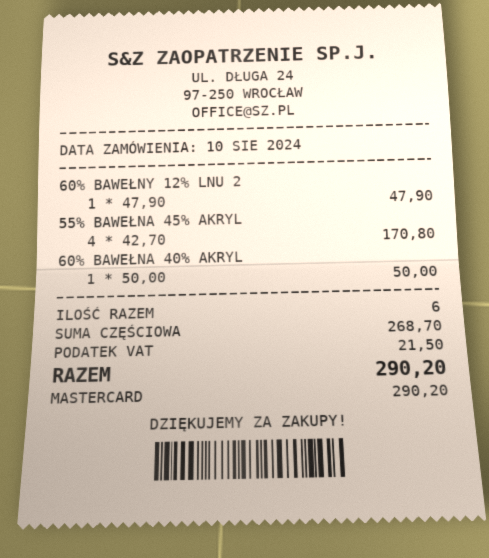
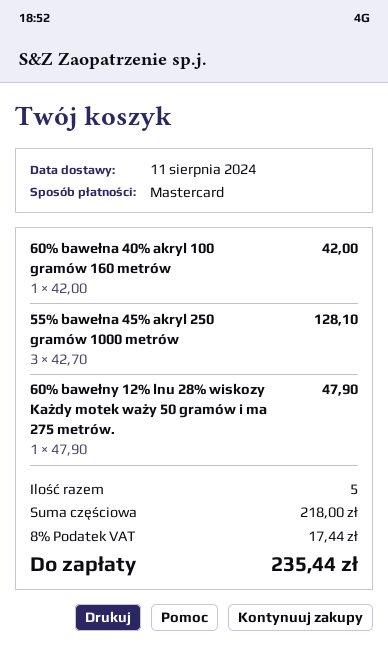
55% BAWEŁNA 45% AKRYL: 4 x 42.70 = 170.80 -> 3 x 42.70 = 128.10
60% BAWEŁNA 40% AKRYL: 1 x 50.00 = 50.00 -> 1 x 42.00 = 42.00
total quantity: 6 -> 5
subtotal: 268.70 -> 218.00
tax: 21.50 -> 17.44
total: 290.20 -> 235.44

